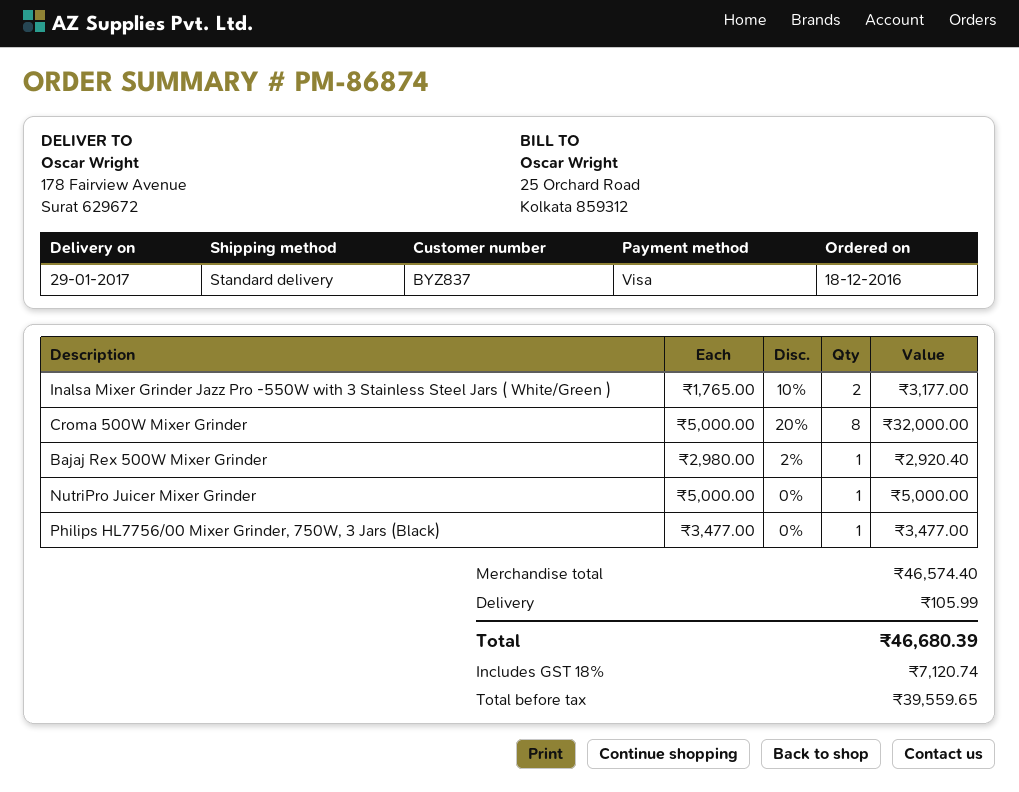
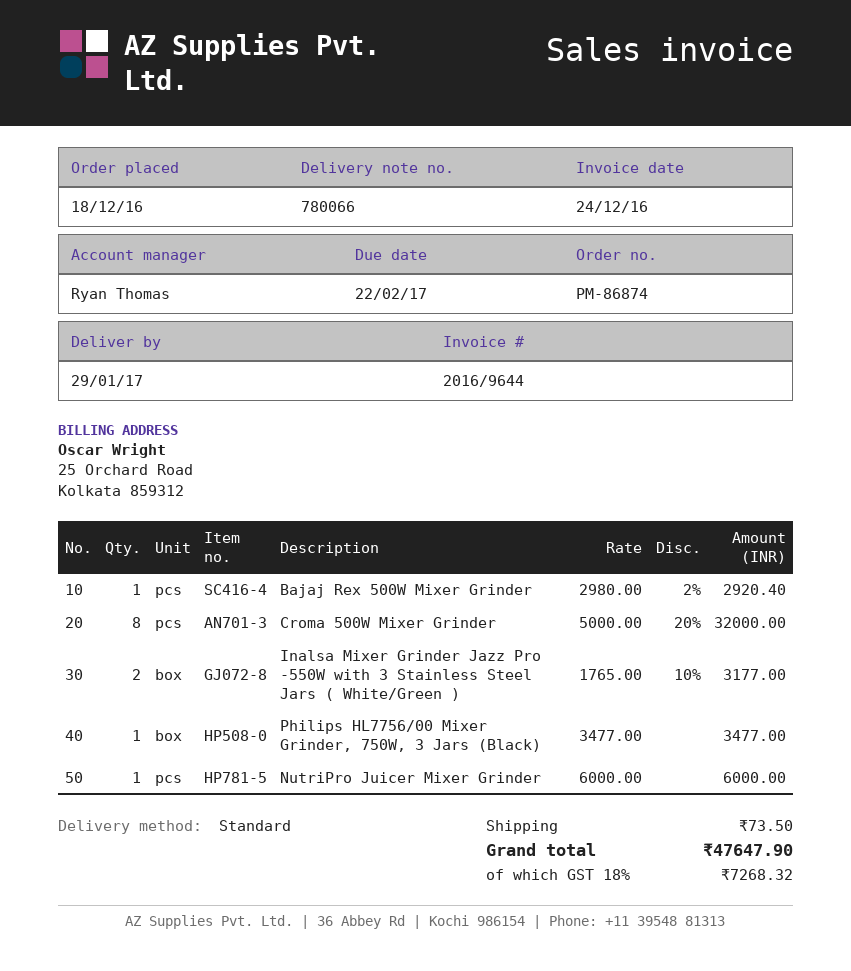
NutriPro Juicer Mixer Grinder: 1 x 5000.00 = 5000.00 -> 1 x 6000.00 = 6000.00
shipping: 105.99 -> 73.50
tax: 18% = 7120.74 -> 18% = 7268.32
total: 46680.39 -> 47647.90

